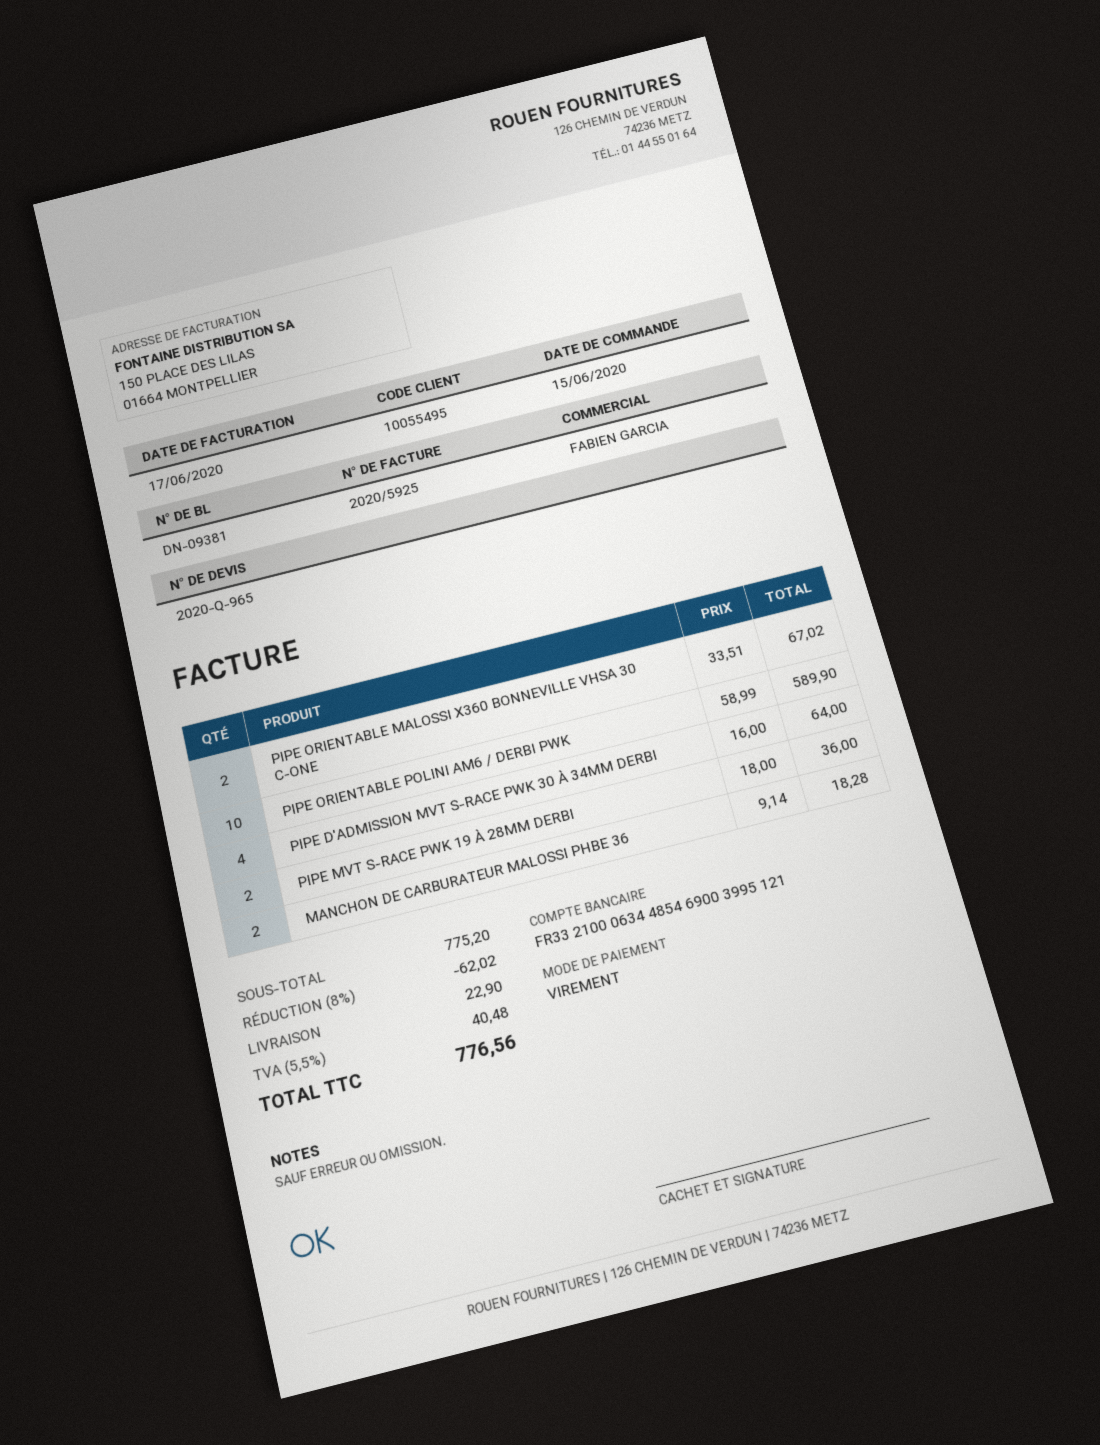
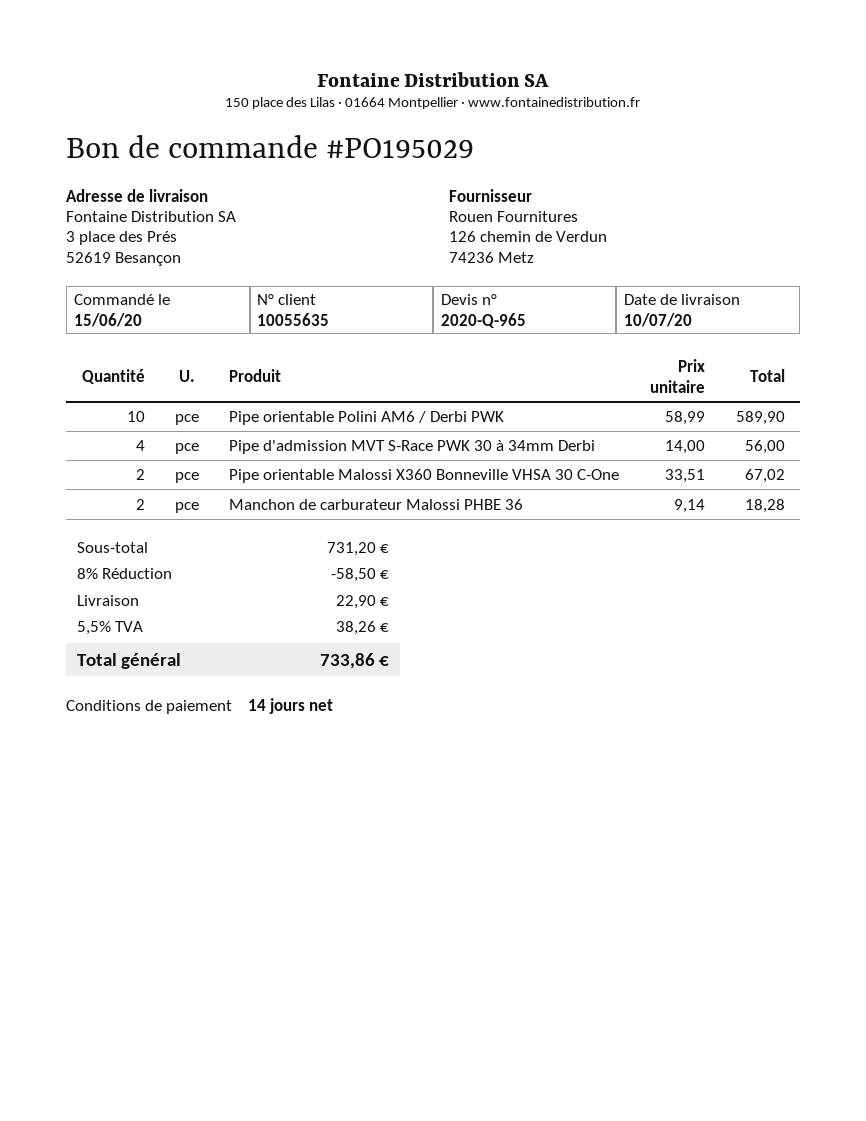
customer number: 10055495 -> 10055635
PIPE D'ADMISSION MVT S-RACE PWK 30 À 34MM DERBI: 4 x 16.00 = 64.00 -> 4 x 14.00 = 56.00
PIPE MVT S-RACE PWK 19 À 28MM DERBI: 2 x 18.00 = 36.00 -> none
subtotal: 775.20 -> 731.20
discount: 8% = 62.02 -> 8% = 58.50
tax: 5.5% = 40.48 -> 5.5% = 38.26
total: 776.56 -> 733.86

